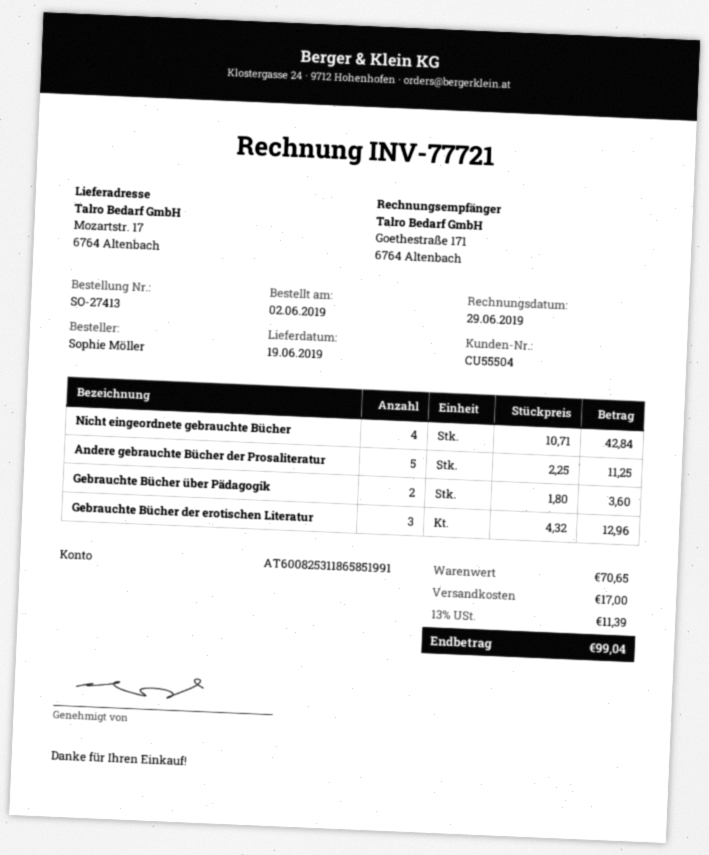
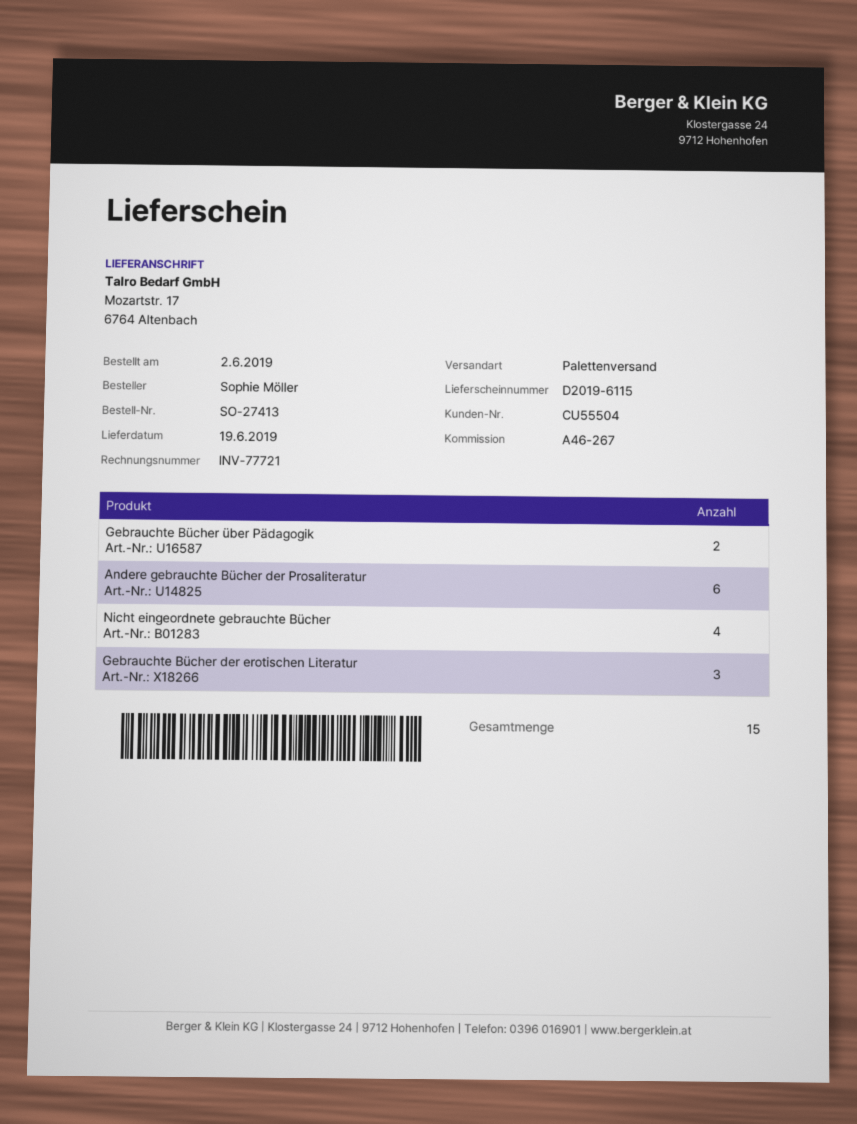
Andere gebrauchte Bücher der Prosaliteratur: 5 -> 6

